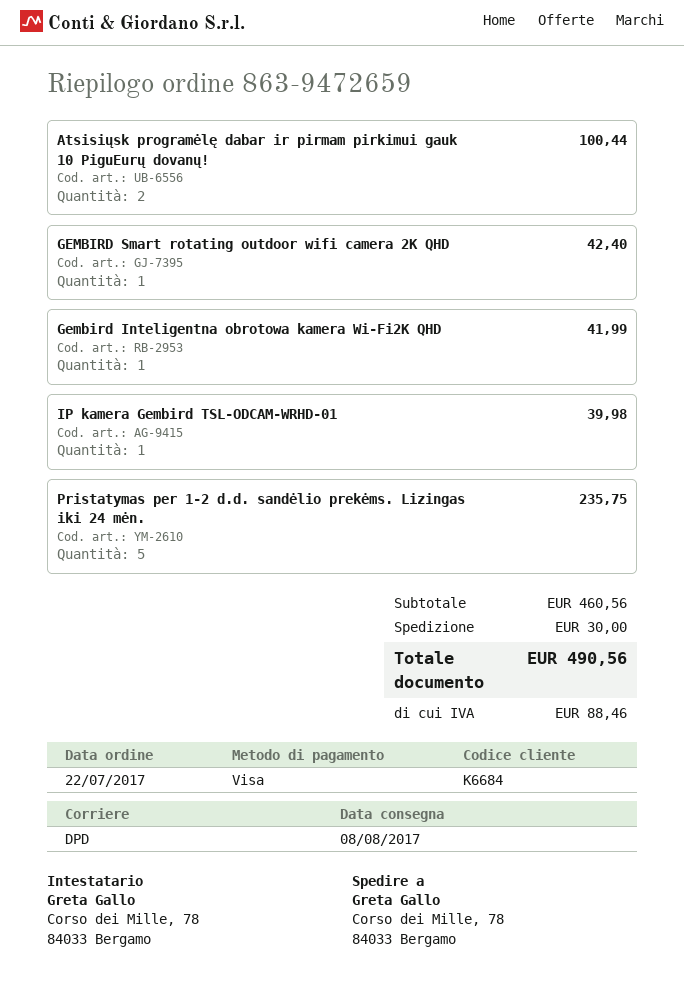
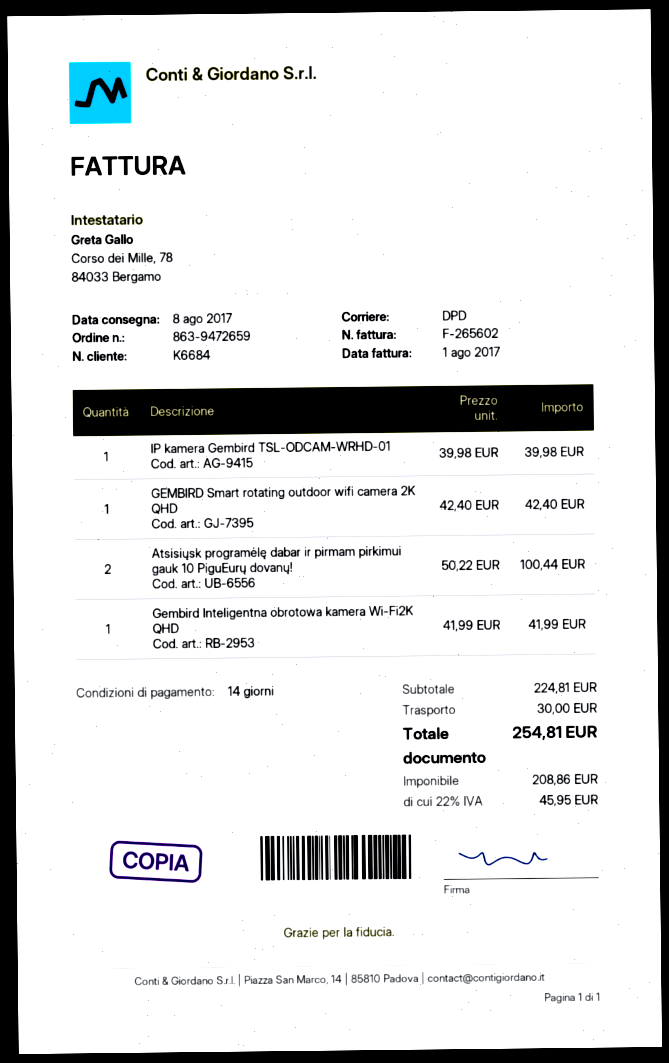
Pristatymas per 1-2 d.d. sandėlio prekėms. Lizingas iki 24 mėn.: 5 for 235.75 -> none
subtotal: 460.56 -> 224.81
tax: 88.46 -> 45.95
total: 490.56 -> 254.81

